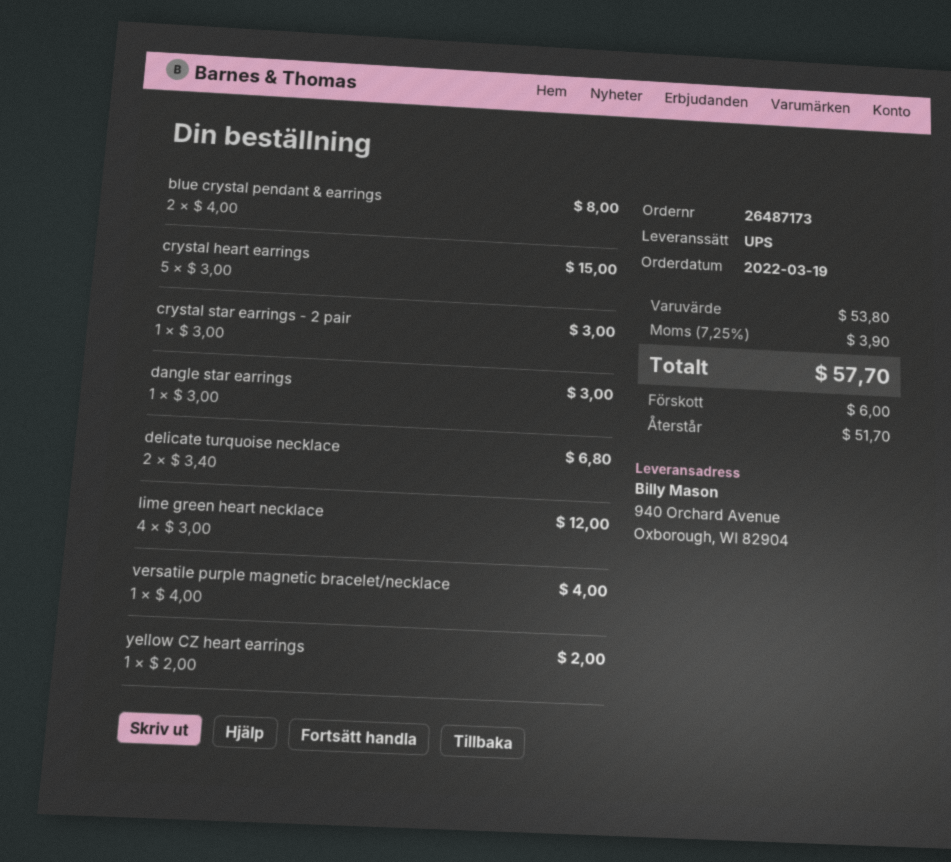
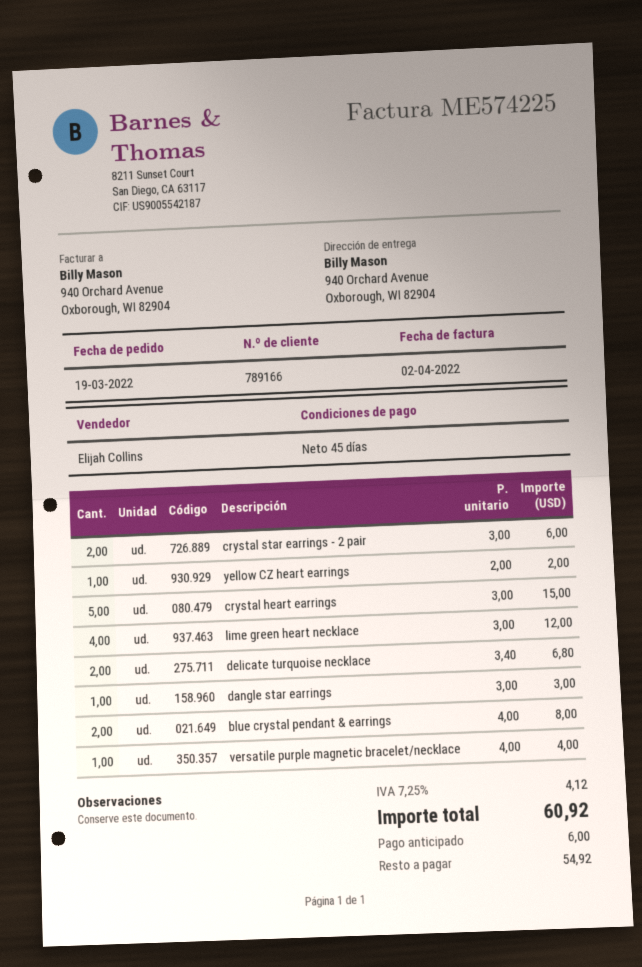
crystal star earrings - 2 pair: 1 x 3.00 = 3.00 -> 2 x 3.00 = 6.00
tax: 7.25% = 3.90 -> 7.25% = 4.12
total: 57.70 -> 60.92
balance: 51.70 -> 54.92

